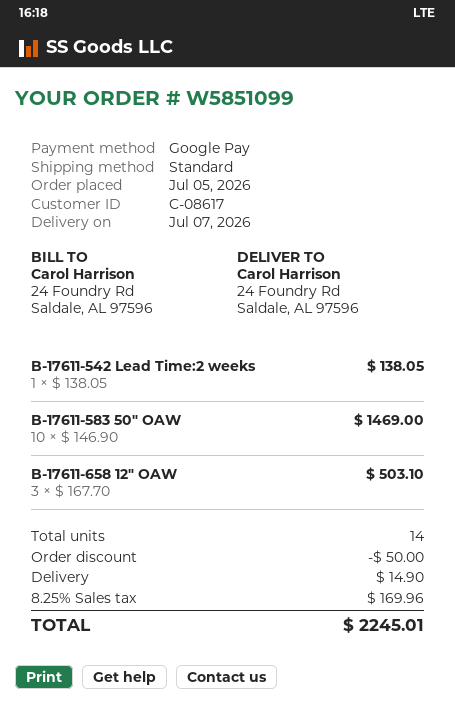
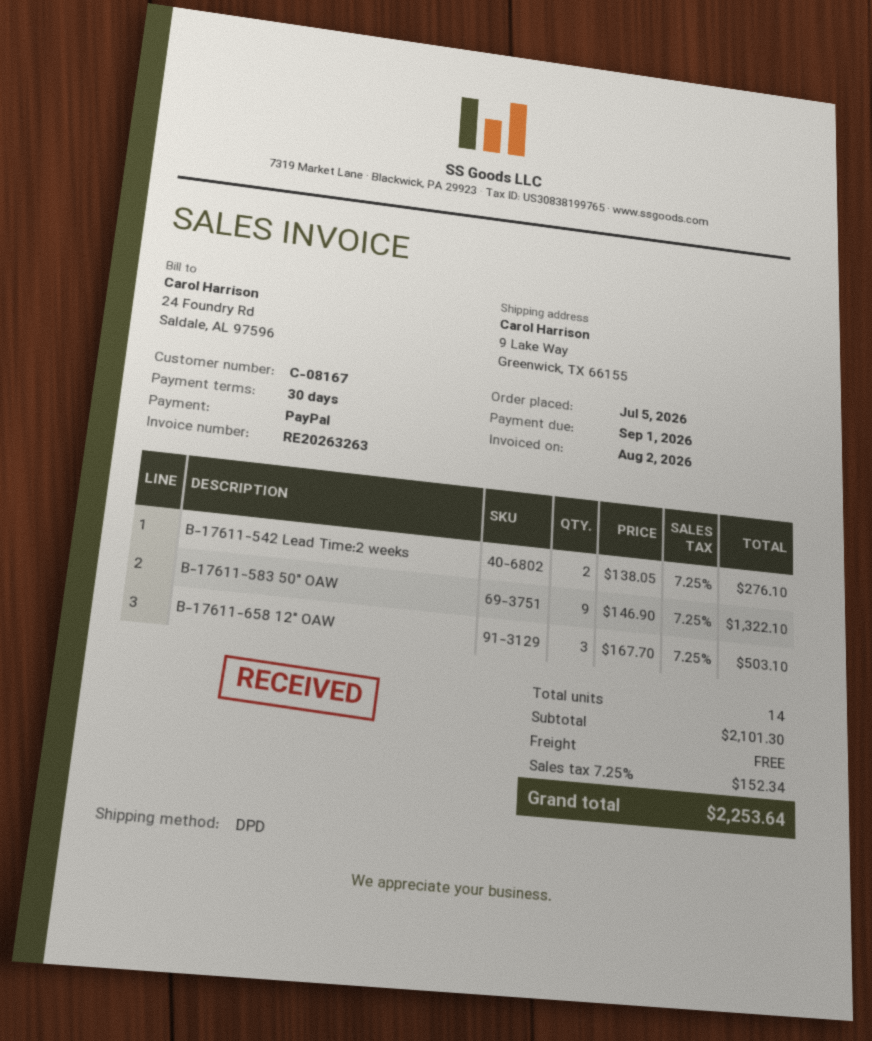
customer number: C-08617 -> C-08167
payment method: Google Pay -> PayPal
shipping method: standard -> DPD
ship to: 24 Foundry Rd, Saldale, AL 97596 -> 9 Lake Way, Greenwick, TX 66155
B-17611-542 Lead Time:2 weeks: 1 x 138.05 = 138.05 -> 2 x 138.05 = 276.10
B-17611-583 50" OAW: 10 x 146.90 = 1469.00 -> 9 x 146.90 = 1322.10
discount: 50.00 -> none
shipping: 14.90 -> 0.00
tax: 8.25% = 169.96 -> 7.25% = 152.34
total: 2245.01 -> 2253.64

